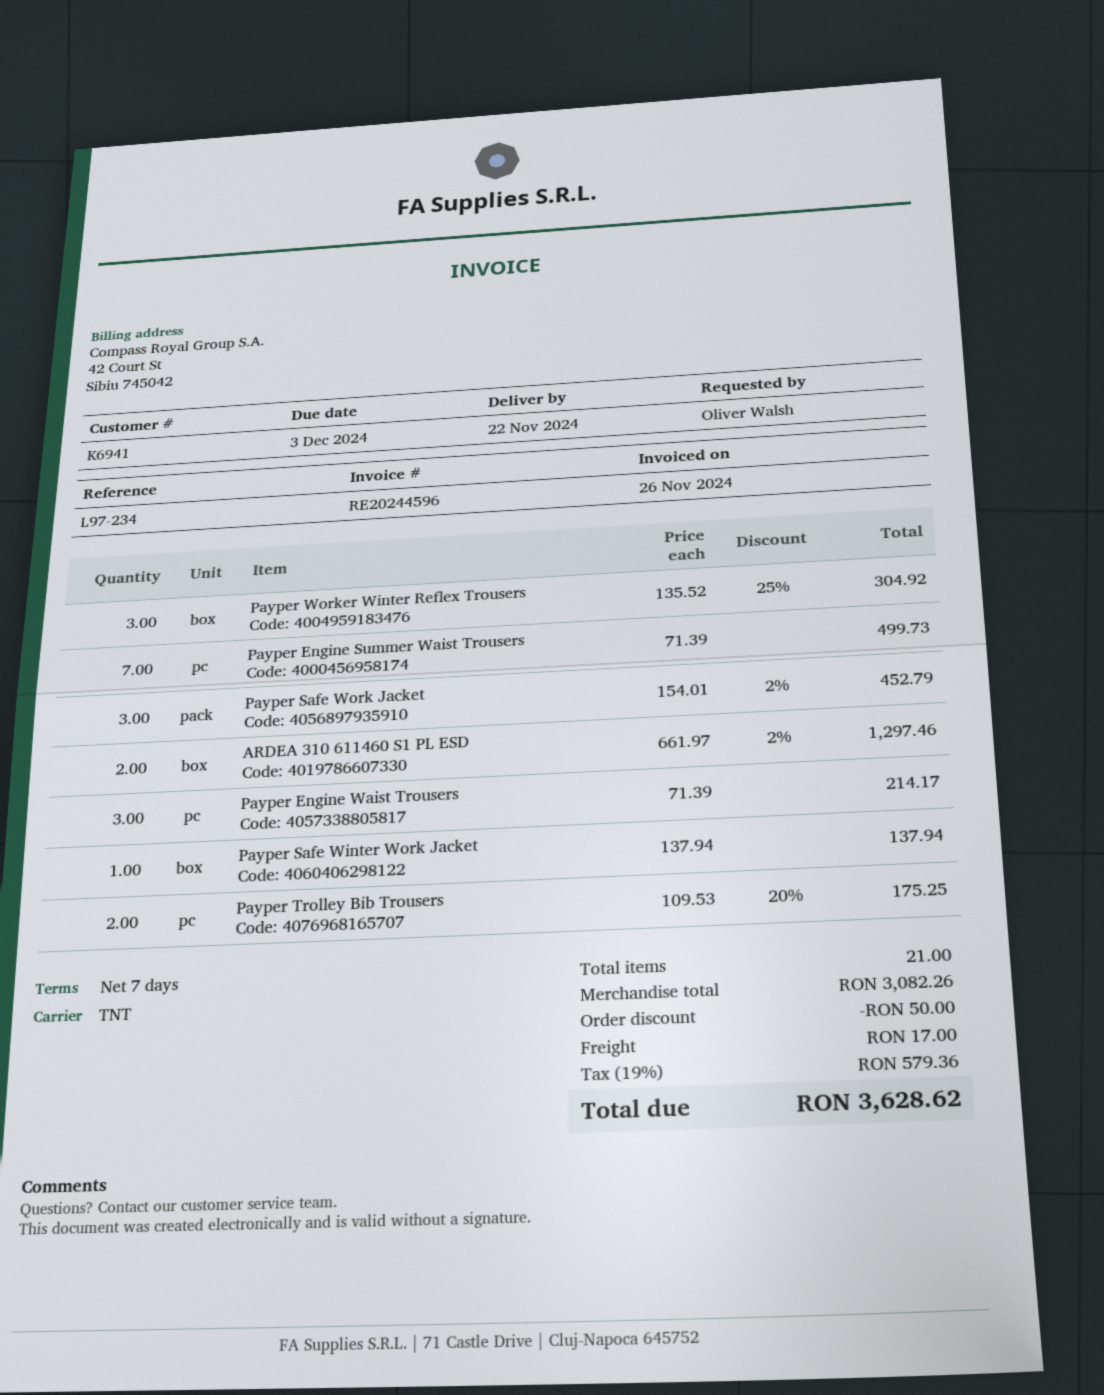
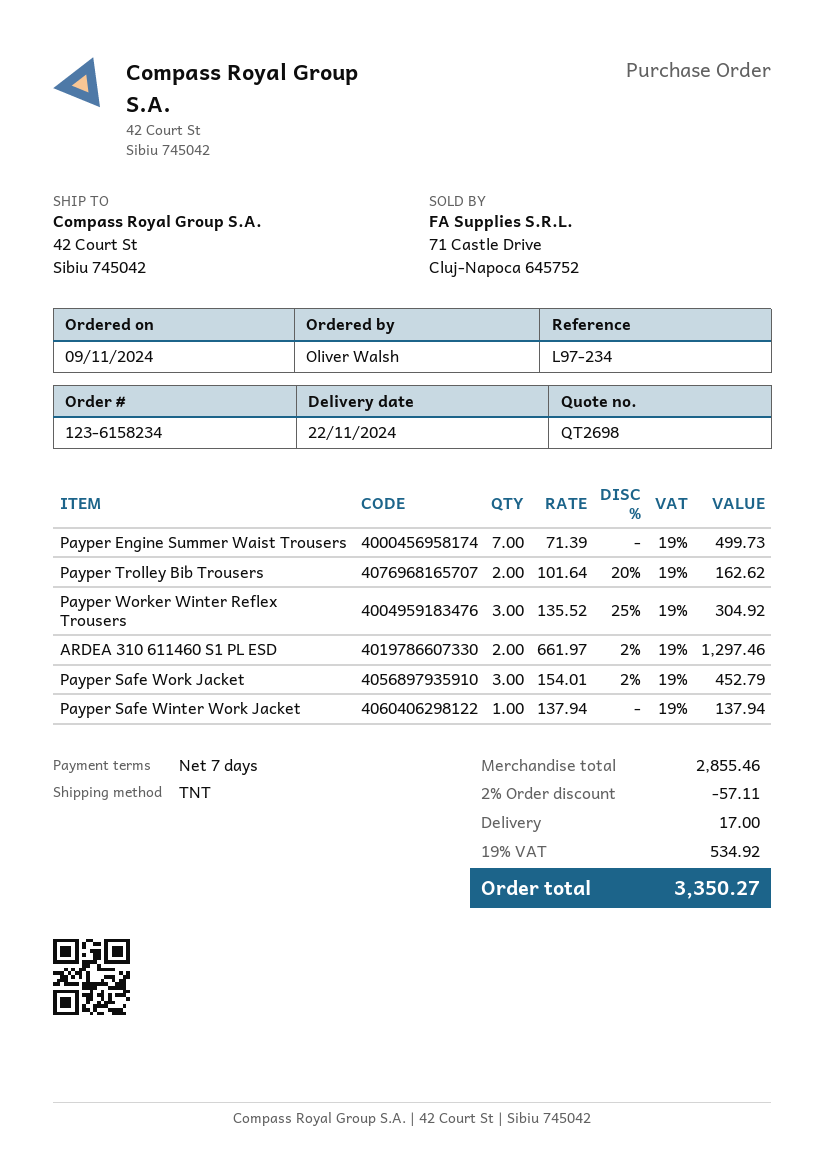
Payper Engine Waist Trousers: 3 x 71.39 = 214.17 -> none
Payper Trolley Bib Trousers: 2 x 109.53 - 20% = 175.25 -> 2 x 101.64 - 20% = 162.62
subtotal: 3082.26 -> 2855.46
discount: 50.00 -> 57.11
tax: 19% = 579.36 -> 19% = 534.92
total: 3628.62 -> 3350.27

